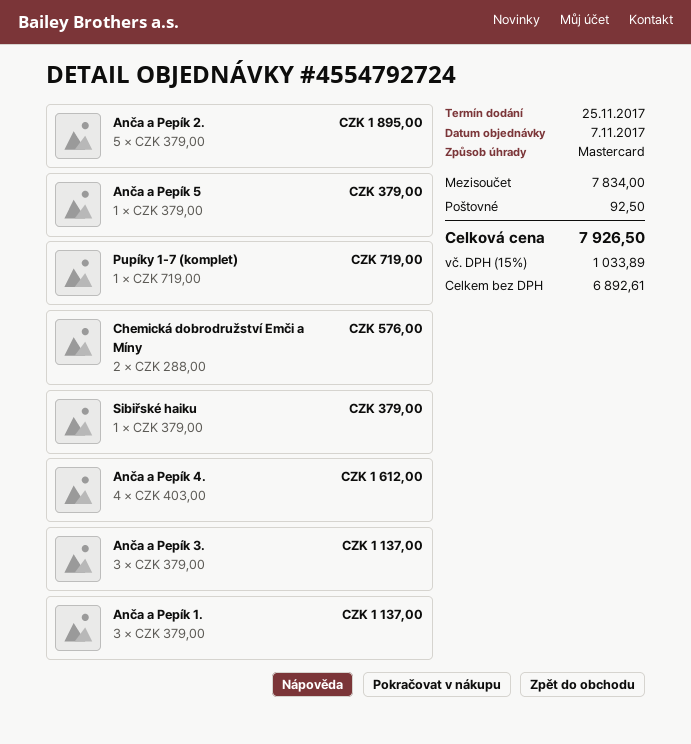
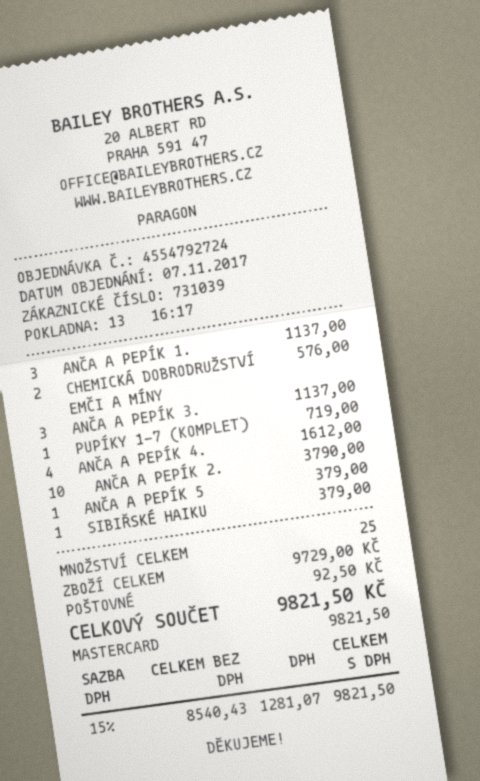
Anča a Pepík 2.: 5 for 1895.00 -> 10 for 3790.00
subtotal: 7834.00 -> 9729.00
net: 6892.61 -> 8540.43
tax: 15% = 1033.89 -> 15% = 1281.07
total: 7926.50 -> 9821.50

